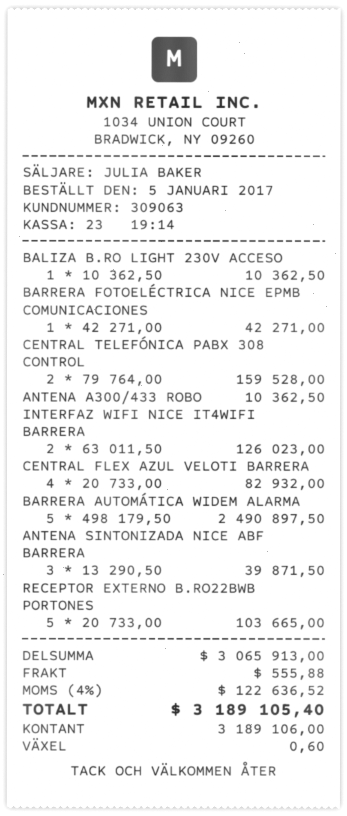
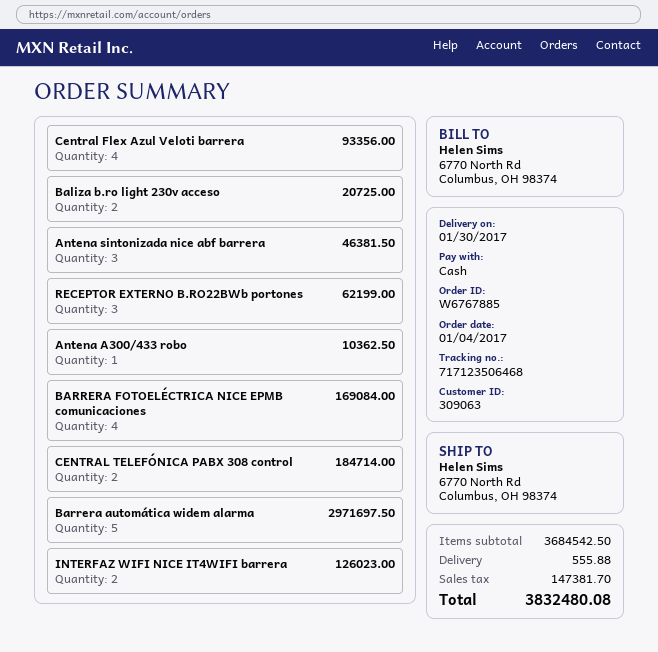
order date: 2017-01-05 -> 2017-01-04
BALIZA B.RO LIGHT 230V ACCESO: 1 for 10362.50 -> 2 for 20725.00
BARRERA FOTOELÉCTRICA NICE EPMB COMUNICACIONES: 1 for 42271.00 -> 4 for 169084.00
CENTRAL TELEFÓNICA PABX 308 CONTROL: 2 for 159528.00 -> 2 for 184714.00
CENTRAL FLEX AZUL VELOTI BARRERA: 4 for 82932.00 -> 4 for 93356.00
BARRERA AUTOMÁTICA WIDEM ALARMA: 5 for 2490897.50 -> 5 for 2971697.50
ANTENA SINTONIZADA NICE ABF BARRERA: 3 for 39871.50 -> 3 for 46381.50
RECEPTOR EXTERNO B.RO22BWB PORTONES: 5 for 103665.00 -> 3 for 62199.00
subtotal: 3065913.00 -> 3684542.50
tax: 122636.52 -> 147381.70
total: 3189105.40 -> 3832480.08

